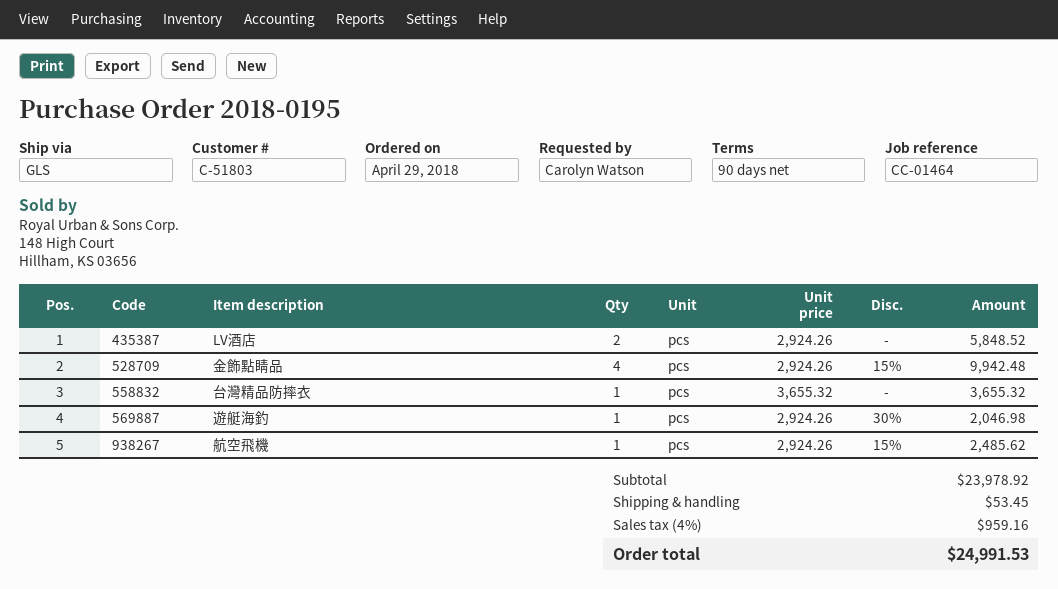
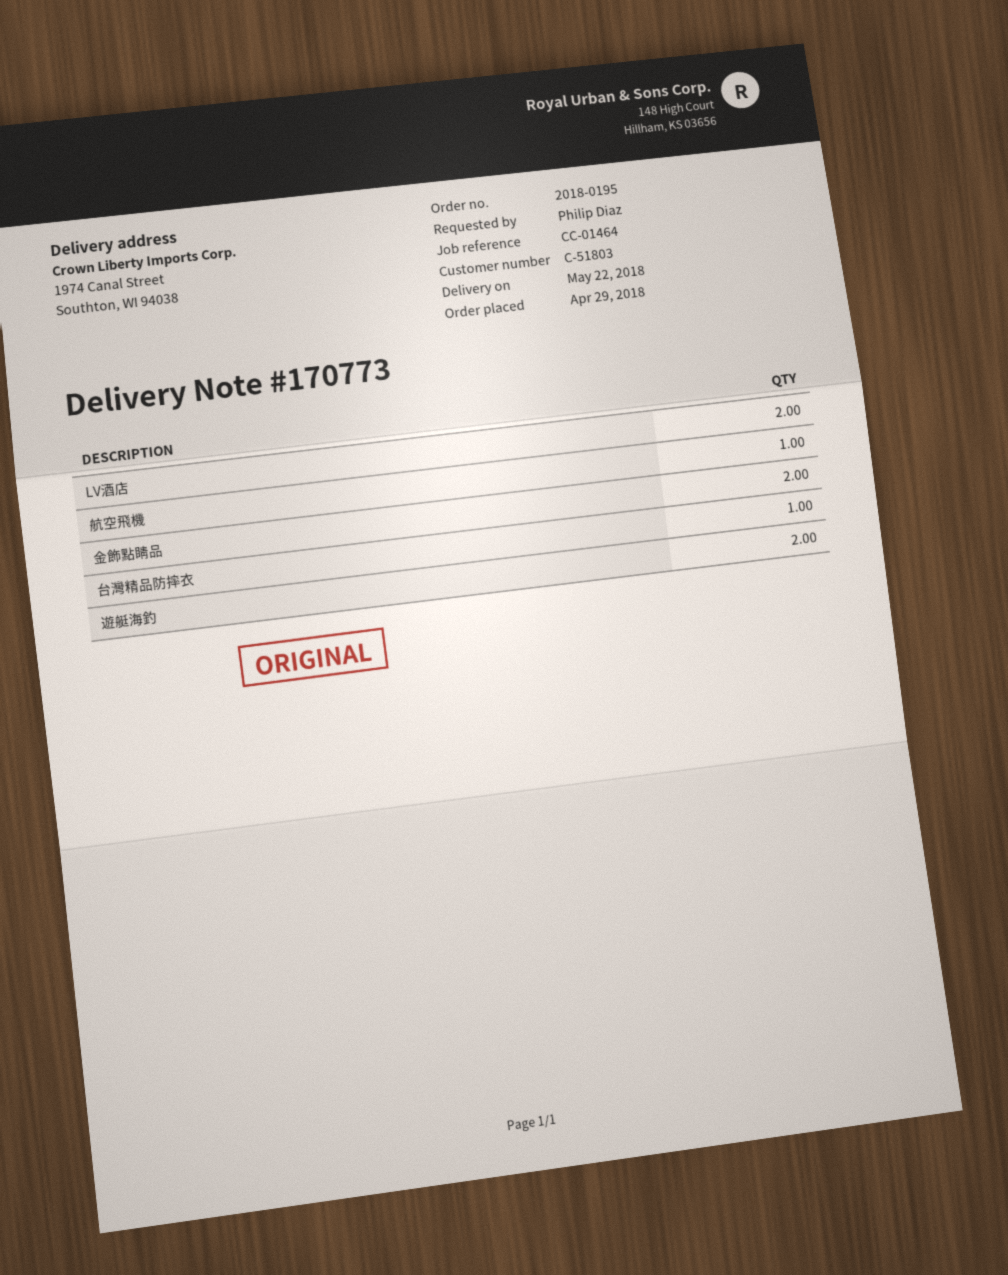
ordered by: Carolyn Watson -> Philip Diaz
金飾點睛品: 4 -> 2
遊艇海釣: 1 -> 2

